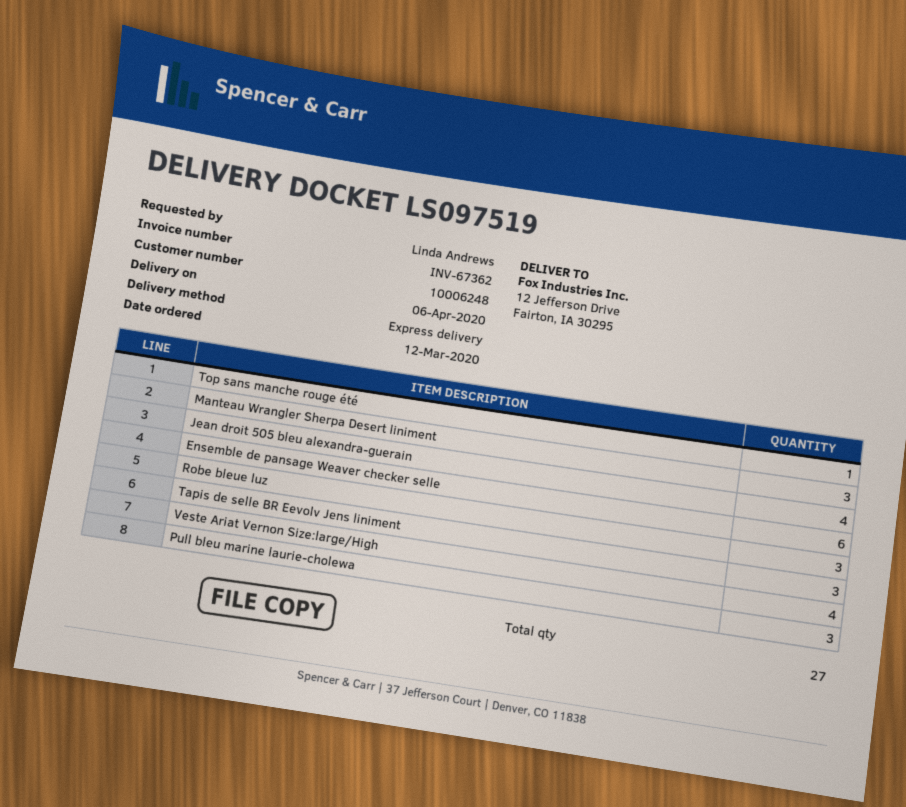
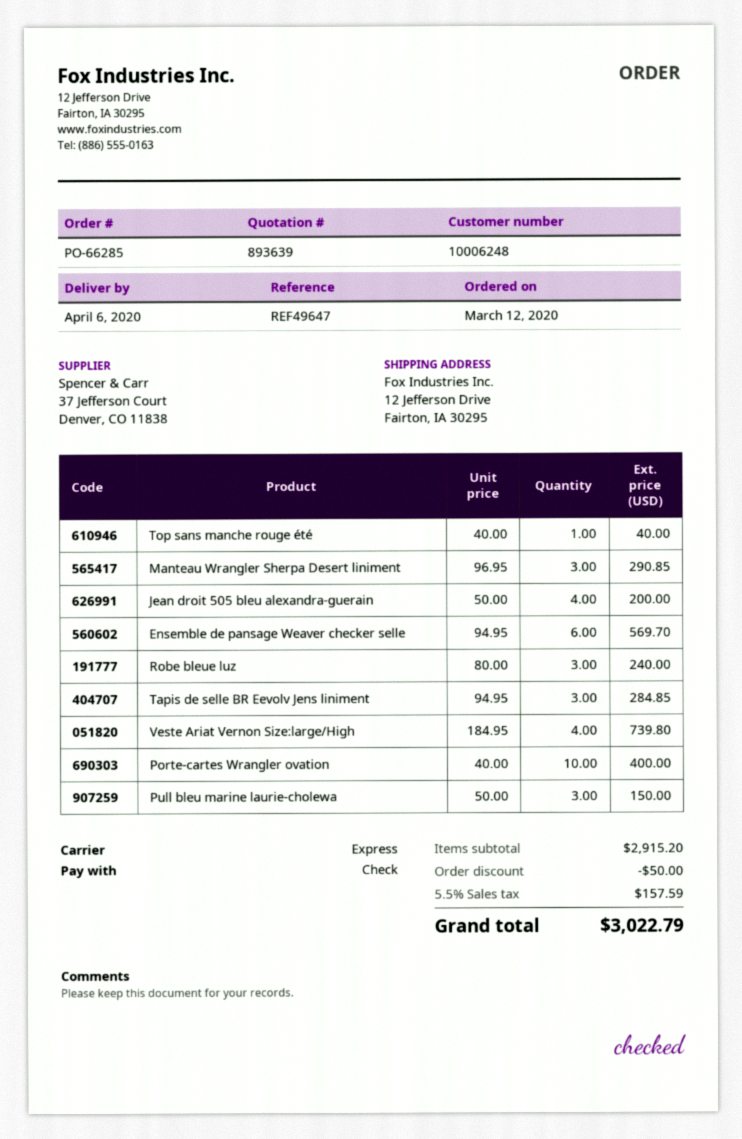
Porte-cartes Wrangler ovation: none -> 10

